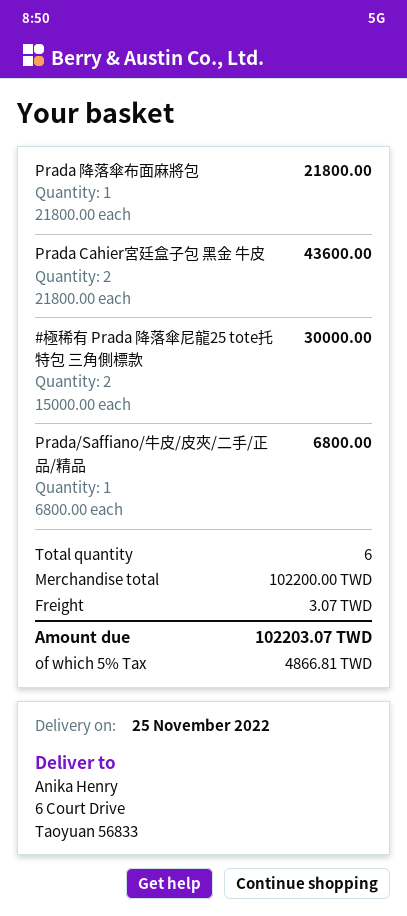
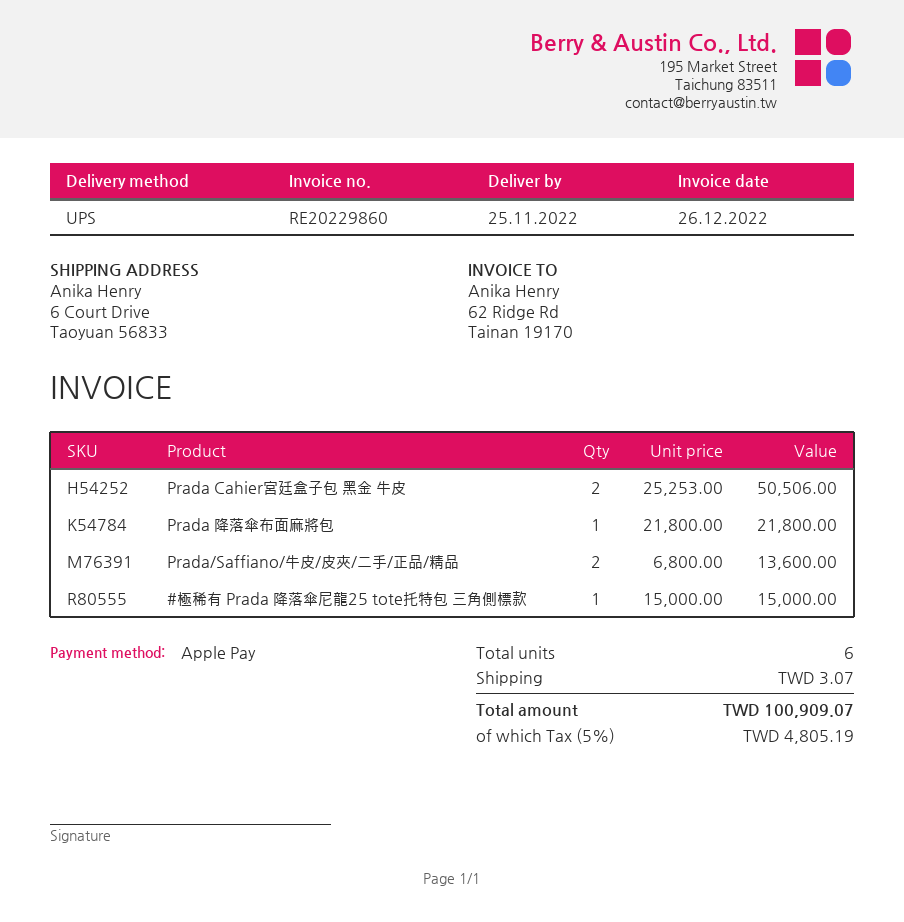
Prada Cahier宮廷盒子包 黑金 牛皮: 2 x 21800.00 = 43600.00 -> 2 x 25253.00 = 50506.00
#極稀有 Prada 降落傘尼龍25 tote托特包 三角側標款: 2 x 15000.00 = 30000.00 -> 1 x 15000.00 = 15000.00
Prada/Saffiano/牛皮/皮夾/二手/正品/精品: 1 x 6800.00 = 6800.00 -> 2 x 6800.00 = 13600.00
tax: 5% = 4866.81 -> 5% = 4805.19
total: 102203.07 -> 100909.07

